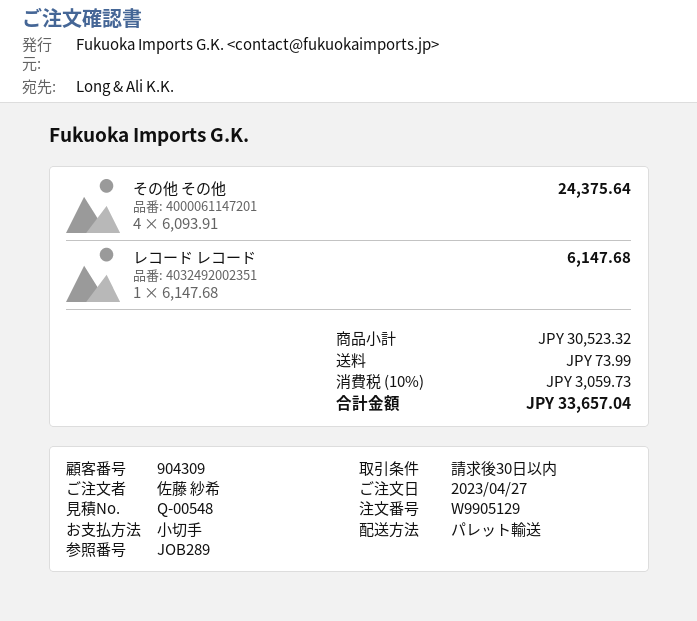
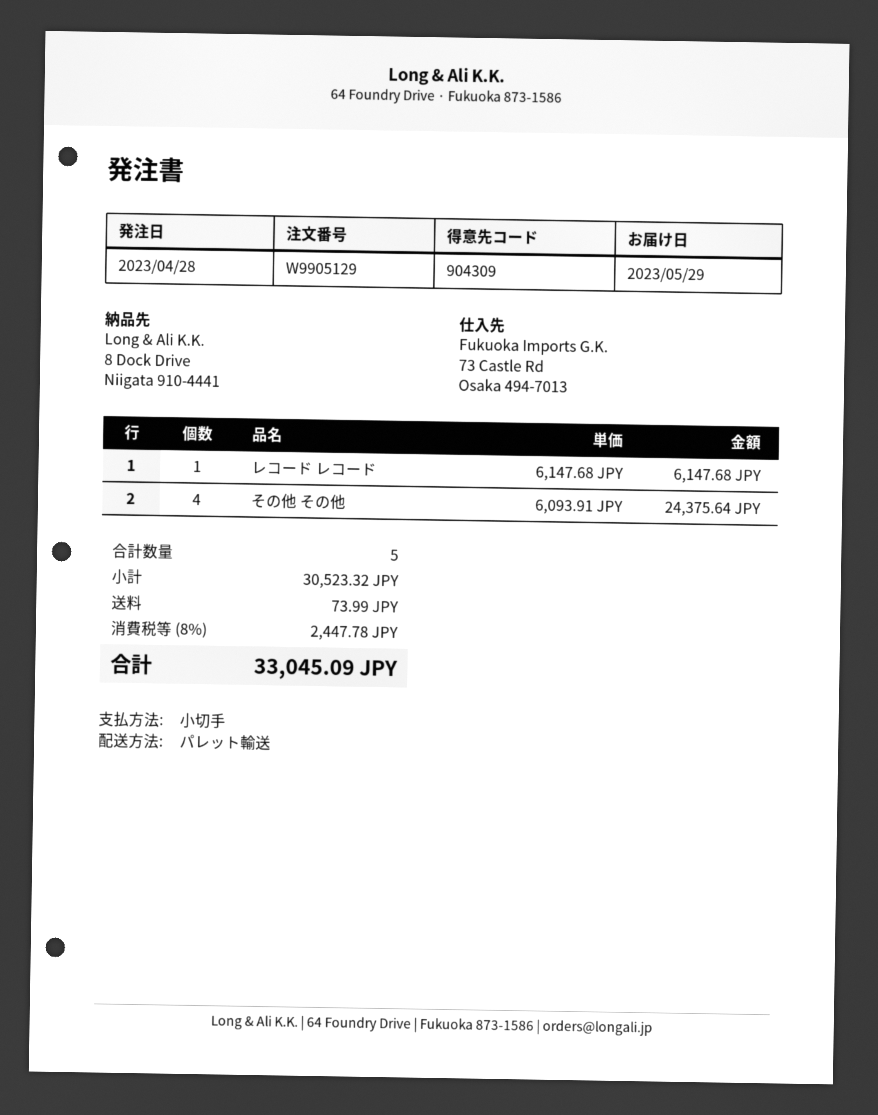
order date: 2023-04-27 -> 2023-04-28
tax: 10% = 3059.73 -> 8% = 2447.78
total: 33657.04 -> 33045.09

